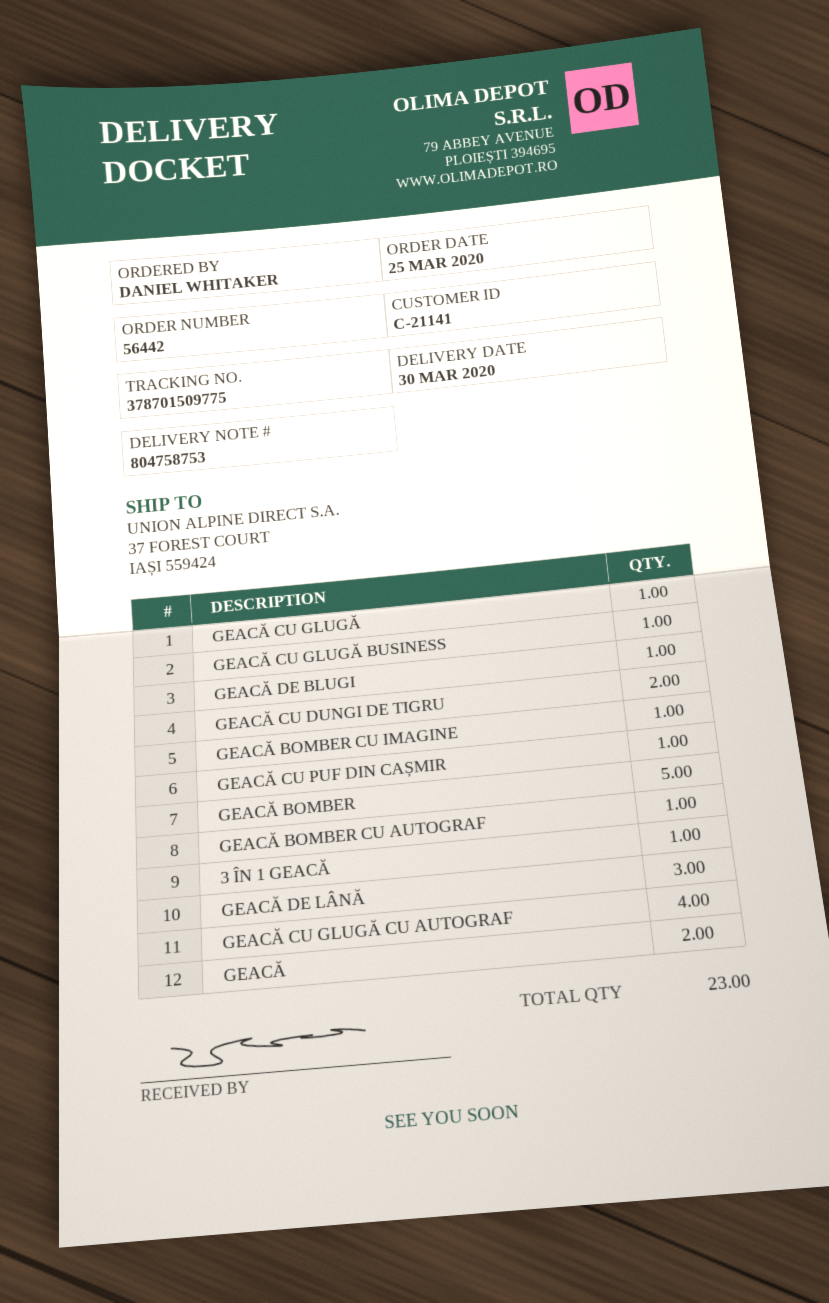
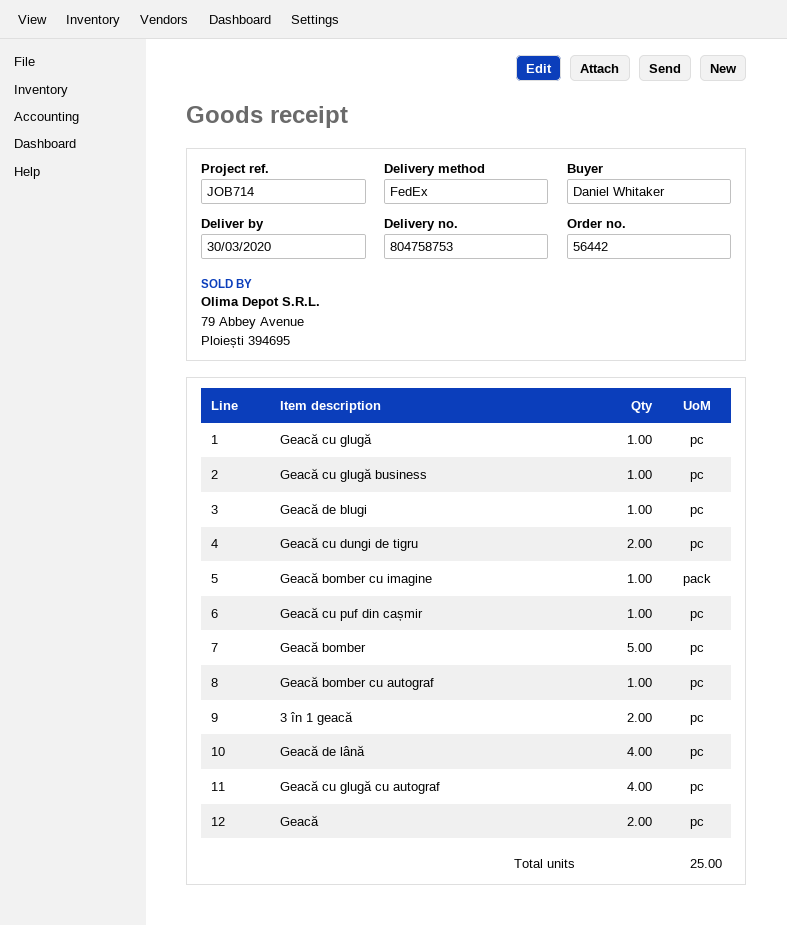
3 ÎN 1 GEACĂ: 1 -> 2
GEACĂ DE LÂNĂ: 3 -> 4
total quantity: 23 -> 25

